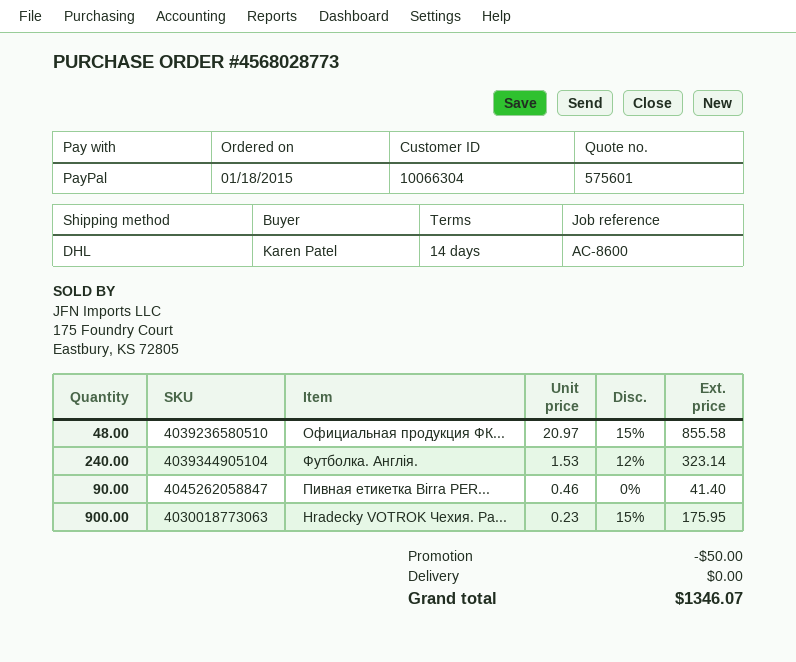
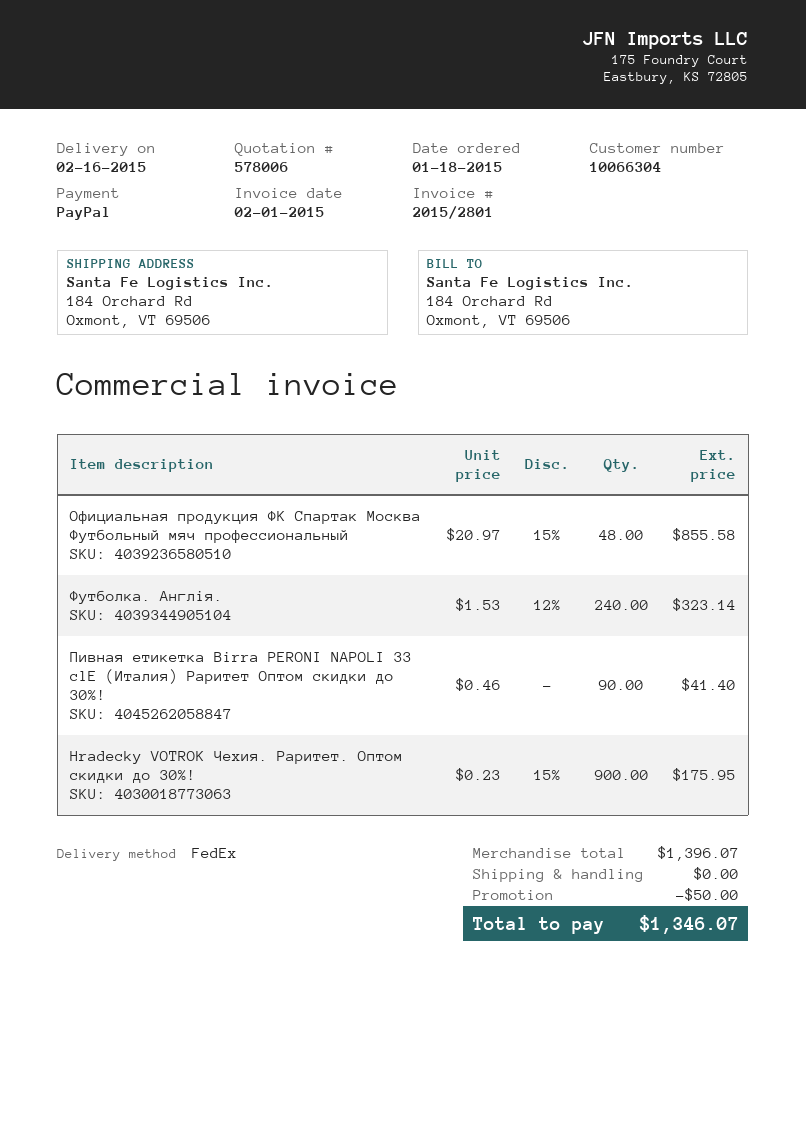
quote number: 575601 -> 578006
shipping method: DHL -> FedEx

